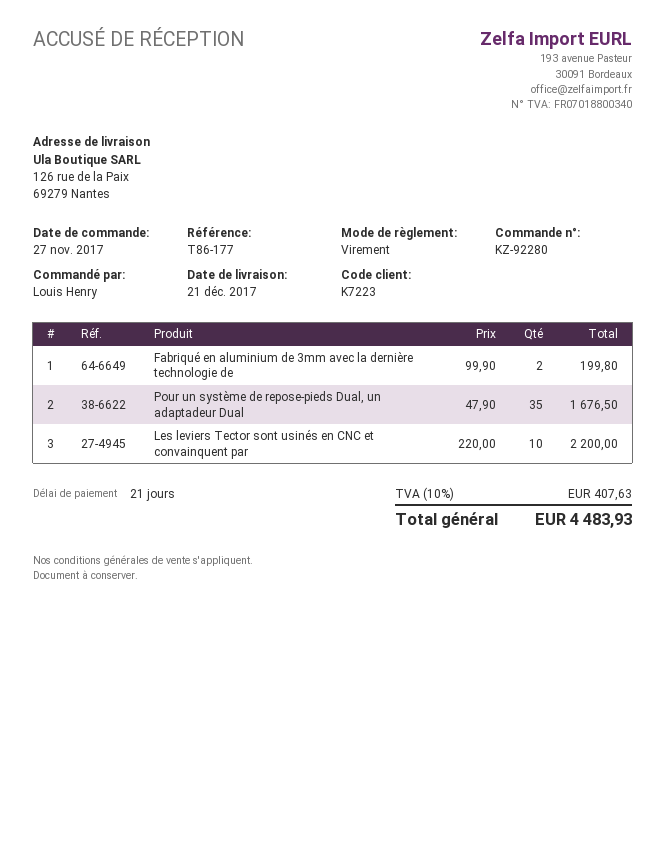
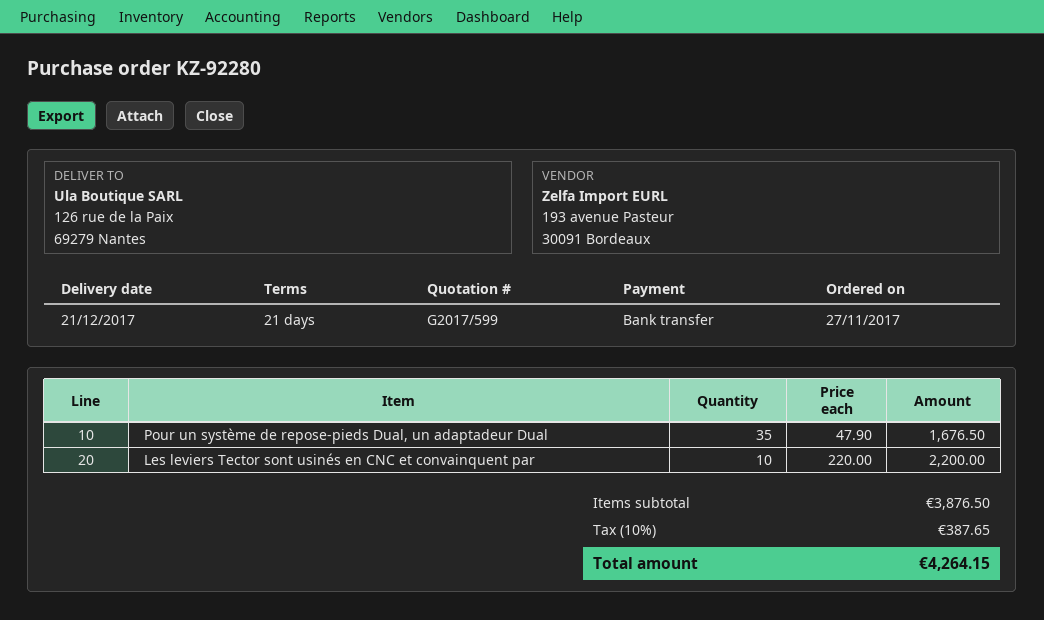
Fabriqué en aluminium de 3mm avec la dernière technologie de: 2 x 99.90 = 199.80 -> none
tax: 10% = 407.63 -> 10% = 387.65
total: 4483.93 -> 4264.15

